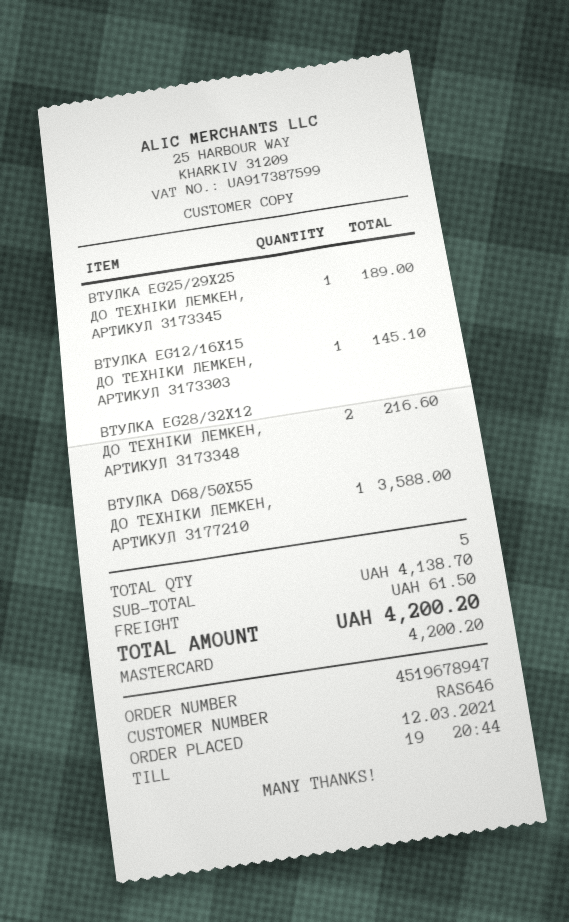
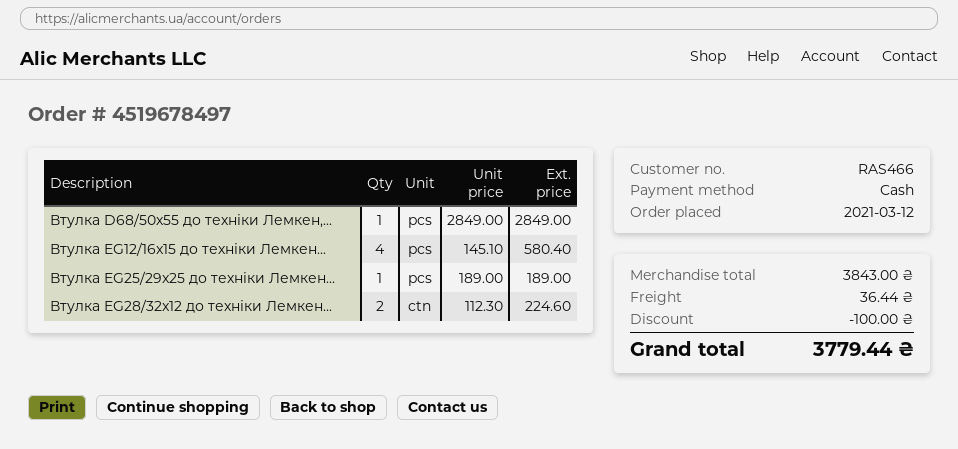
order number: 4519678947 -> 4519678497
customer number: RAS646 -> RAS466
payment method: Mastercard -> cash
ВТУЛКА EG12/16X15 ДО ТЕХНІКИ ЛЕМКЕН, АРТИКУЛ 3173303: 1 for 145.10 -> 4 for 580.40
ВТУЛКА EG28/32X12 ДО ТЕХНІКИ ЛЕМКЕН, АРТИКУЛ 3173348: 2 for 216.60 -> 2 for 224.60
ВТУЛКА D68/50Х55 ДО ТЕХНІКИ ЛЕМКЕН, АРТИКУЛ 3177210: 1 for 3588.00 -> 1 for 2849.00
subtotal: 4138.70 -> 3843.00
discount: none -> 100.00
shipping: 61.50 -> 36.44
total: 4200.20 -> 3779.44

